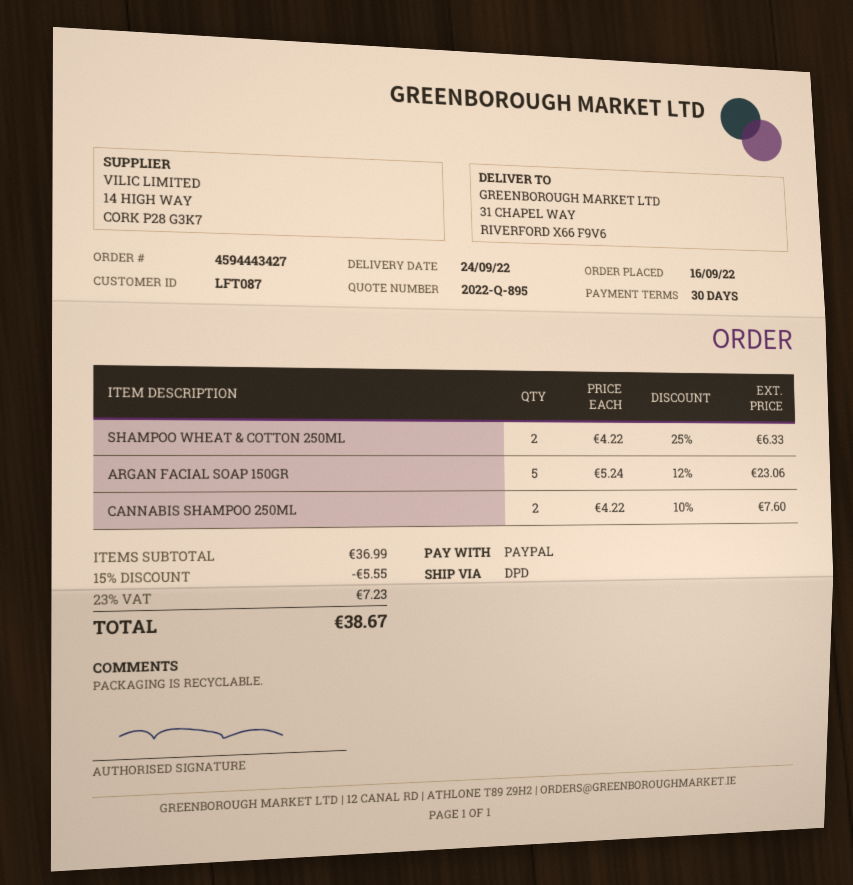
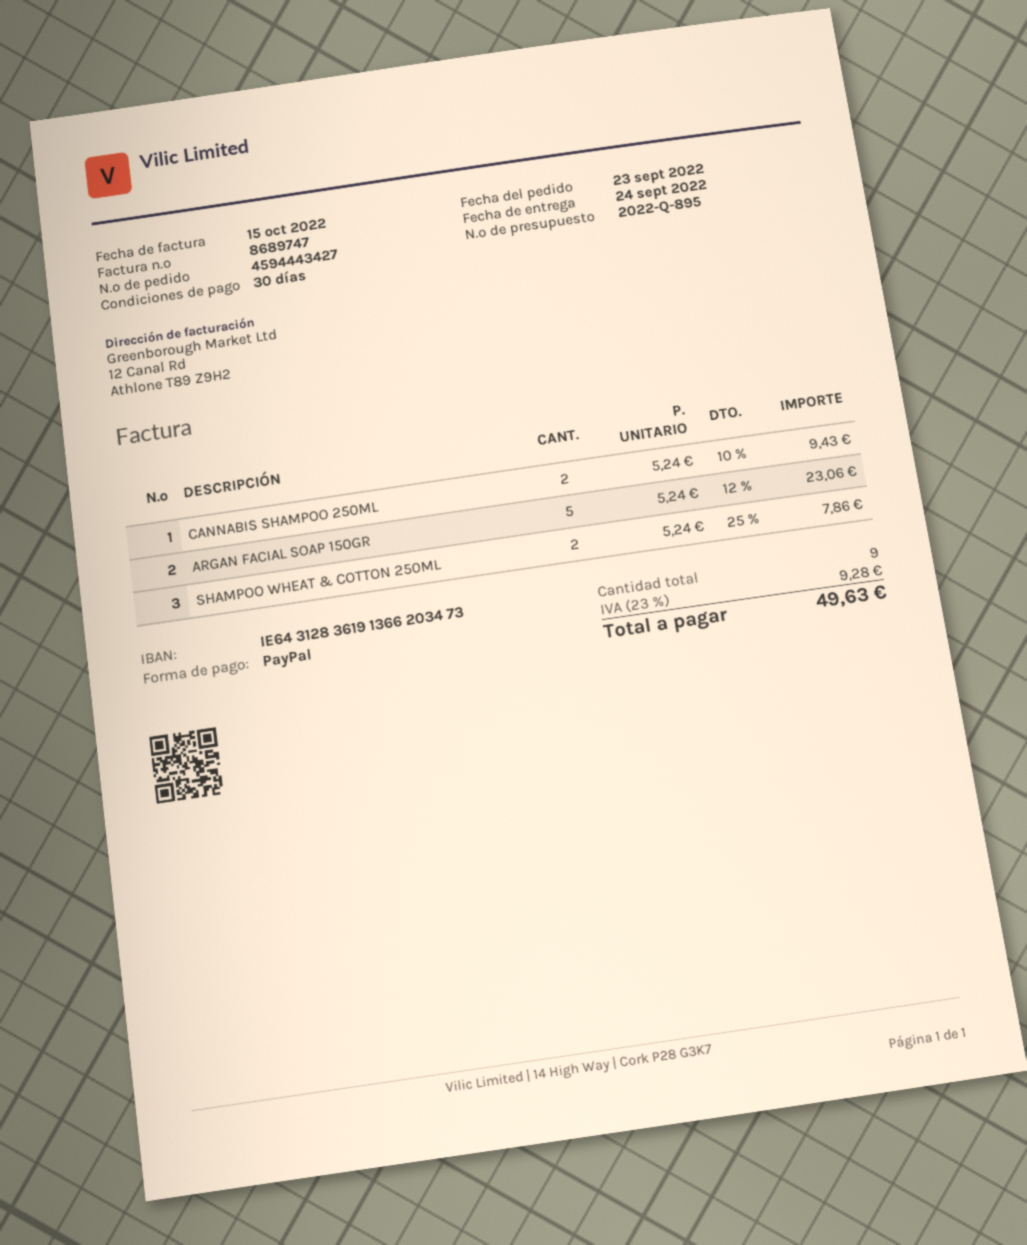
order date: 2022-09-16 -> 2022-09-23
SHAMPOO WHEAT & COTTON 250ML: 2 x 4.22 - 25% = 6.33 -> 2 x 5.24 - 25% = 7.86
CANNABIS SHAMPOO 250ML: 2 x 4.22 - 10% = 7.60 -> 2 x 5.24 - 10% = 9.43
discount: 15% = 5.55 -> none
tax: 23% = 7.23 -> 23% = 9.28
total: 38.67 -> 49.63

